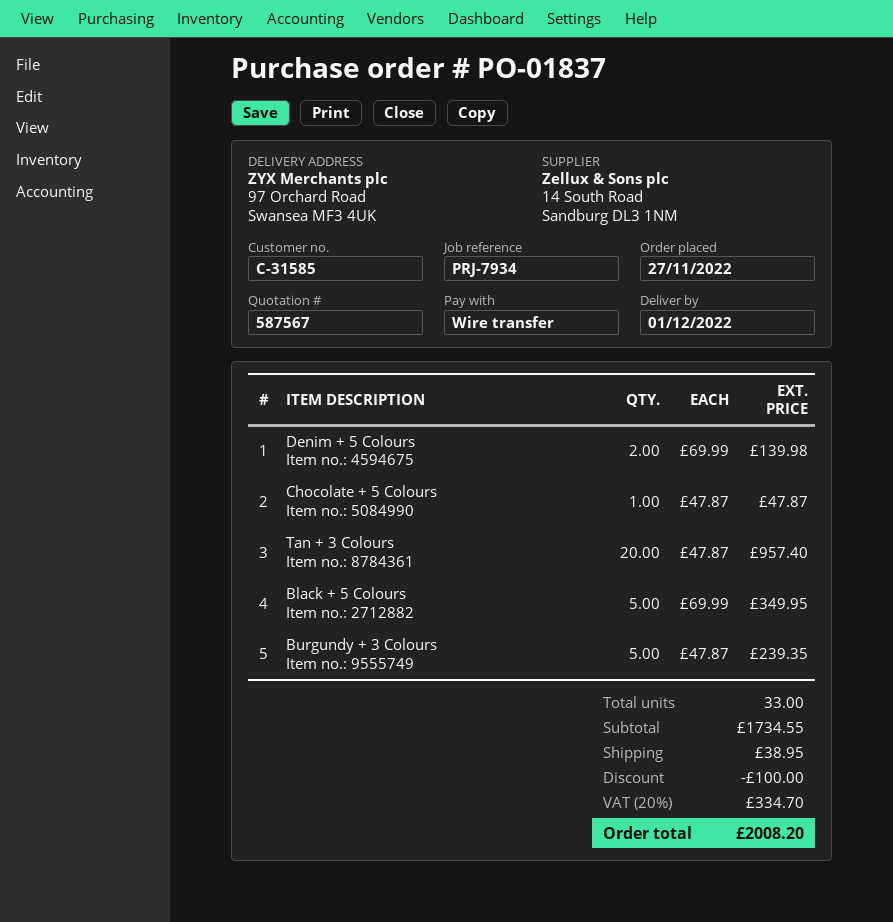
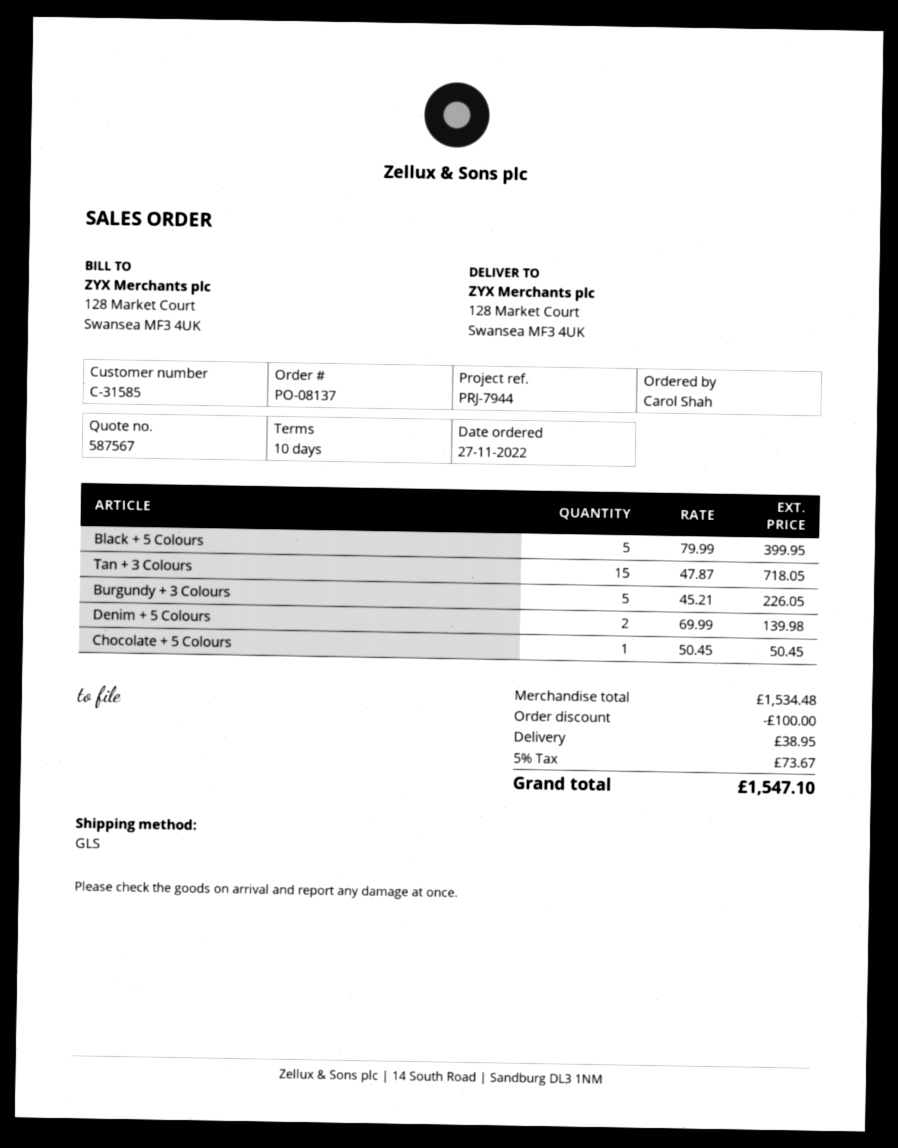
order number: PO-01837 -> PO-08137
reference: PRJ-7934 -> PRJ-7944
ship to: 97 Orchard Road, Swansea MF3 4UK -> 128 Market Court, Swansea MF3 4UK
Chocolate + 5 Colours: 1 x 47.87 = 47.87 -> 1 x 50.45 = 50.45
Tan + 3 Colours: 20 x 47.87 = 957.40 -> 15 x 47.87 = 718.05
Black + 5 Colours: 5 x 69.99 = 349.95 -> 5 x 79.99 = 399.95
Burgundy + 3 Colours: 5 x 47.87 = 239.35 -> 5 x 45.21 = 226.05
subtotal: 1734.55 -> 1534.48
tax: 20% = 334.70 -> 5% = 73.67
total: 2008.20 -> 1547.10

